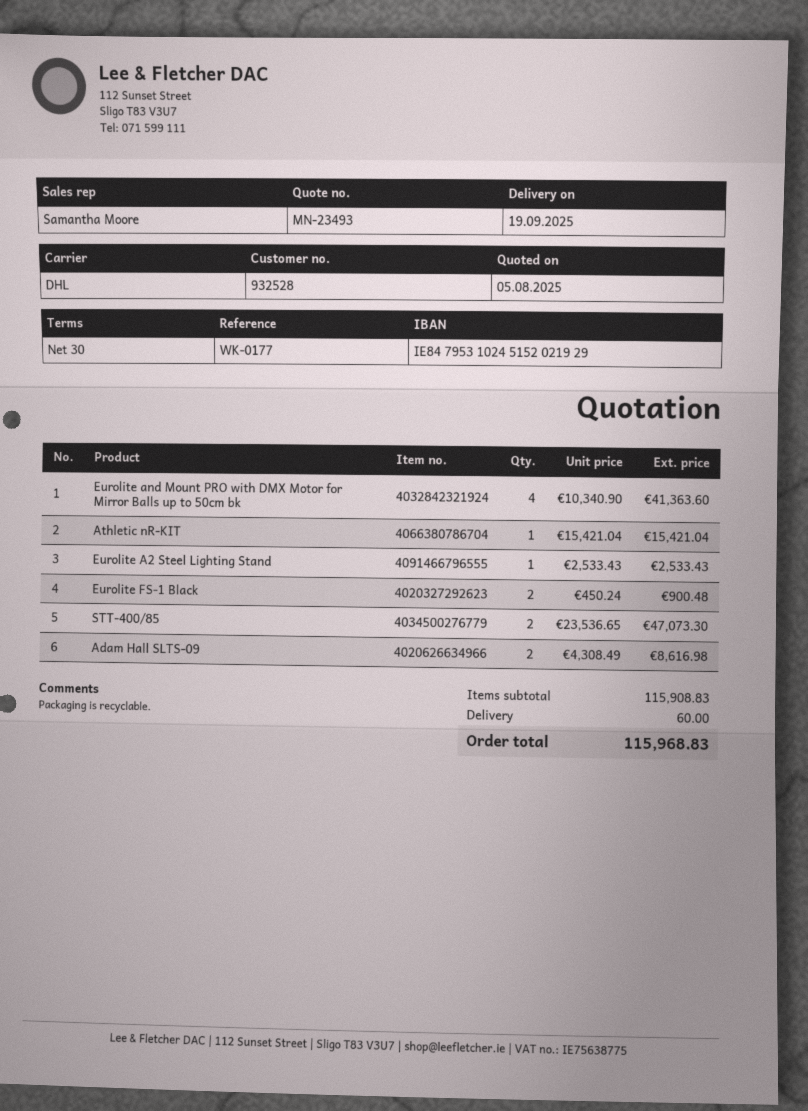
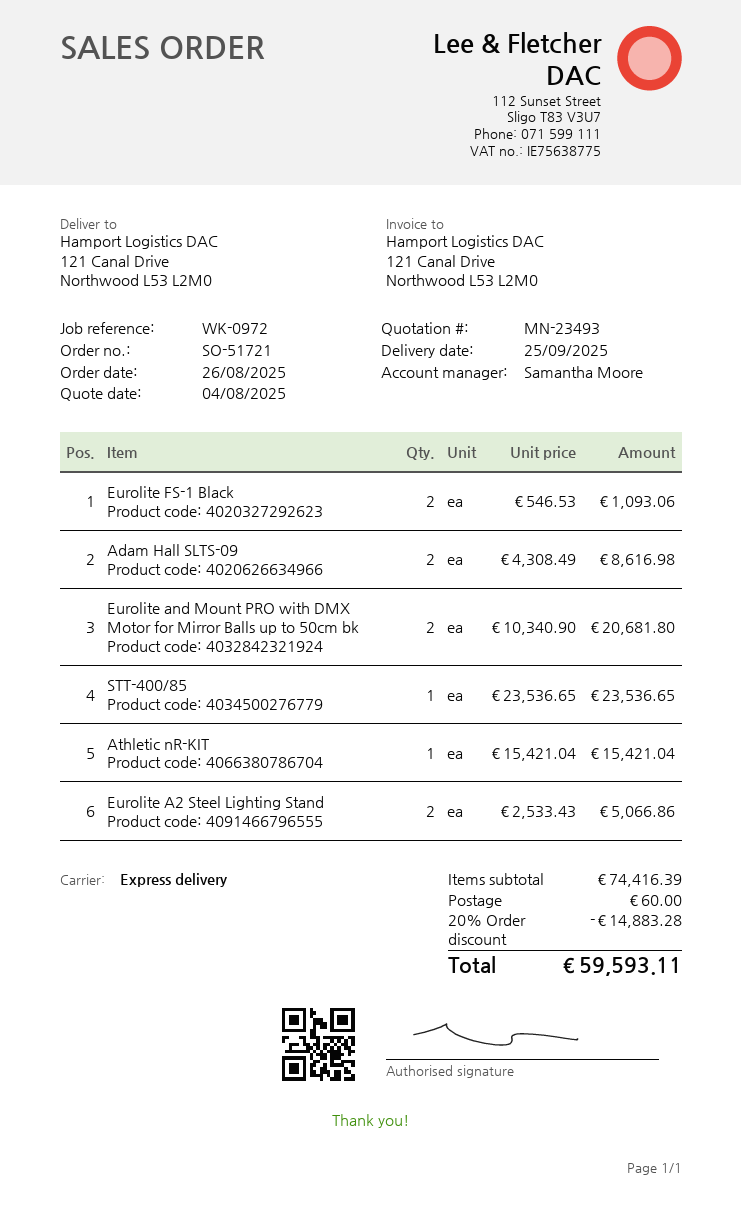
quote date: 2025-08-05 -> 2025-08-04
delivery date: 2025-09-19 -> 2025-09-25
reference: WK-0177 -> WK-0972
shipping method: DHL -> express
Eurolite and Mount PRO with DMX Motor for Mirror Balls up to 50cm bk: 4 x 10340.90 = 41363.60 -> 2 x 10340.90 = 20681.80
Eurolite A2 Steel Lighting Stand: 1 x 2533.43 = 2533.43 -> 2 x 2533.43 = 5066.86
Eurolite FS-1 Black: 2 x 450.24 = 900.48 -> 2 x 546.53 = 1093.06
STT-400/85: 2 x 23536.65 = 47073.30 -> 1 x 23536.65 = 23536.65
subtotal: 115908.83 -> 74416.39
discount: none -> 20% = 14883.28
total: 115968.83 -> 59593.11

